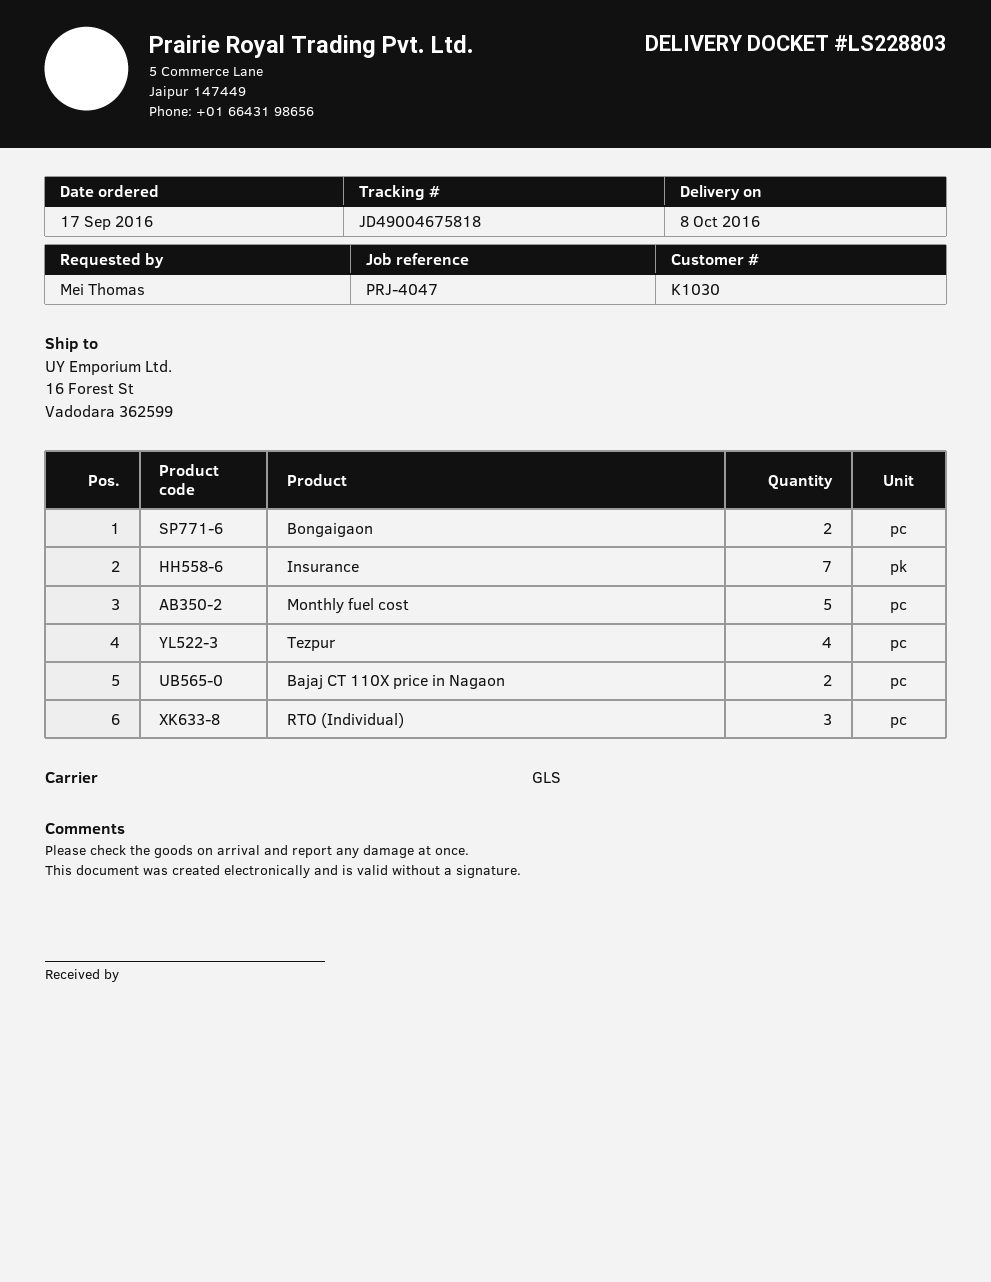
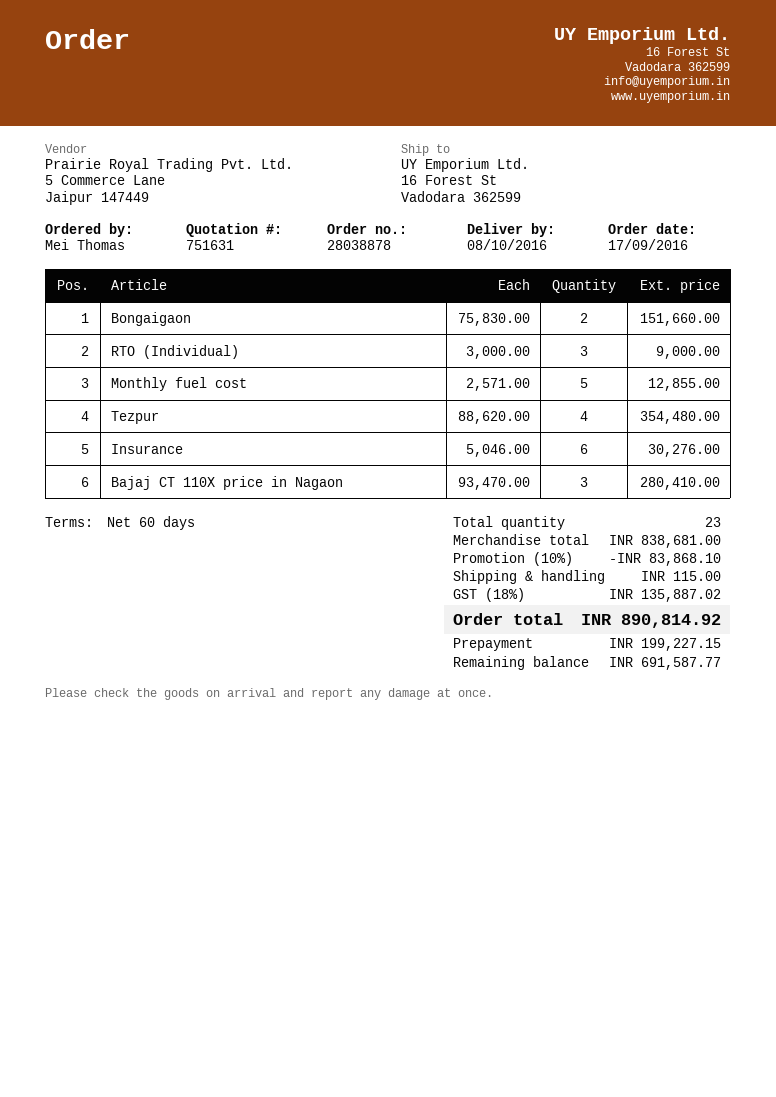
Insurance: 7 -> 6
Bajaj CT 110X price in Nagaon: 2 -> 3

